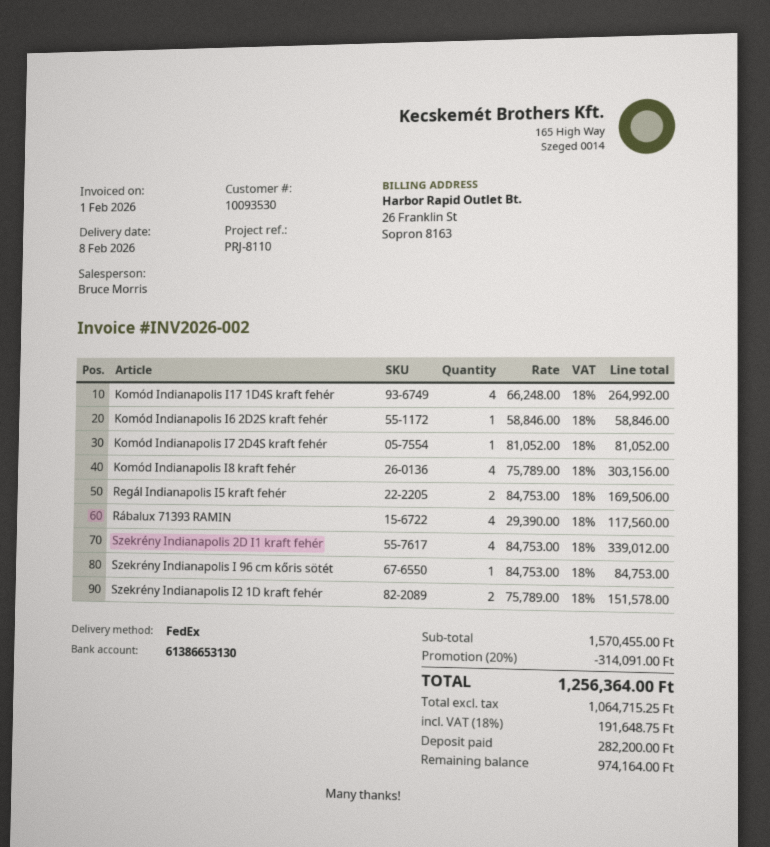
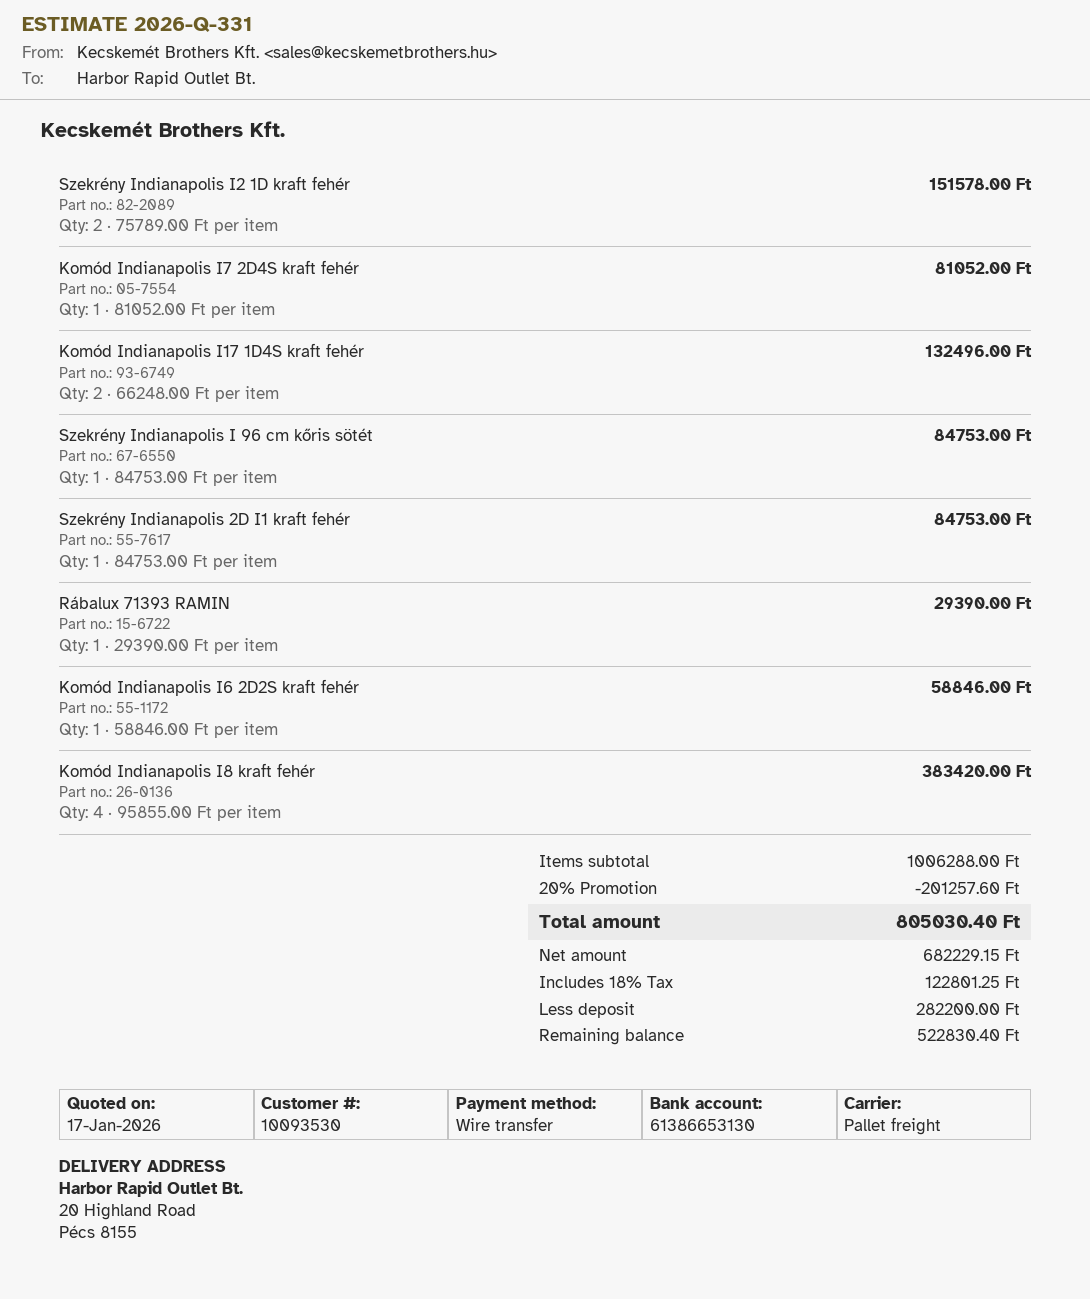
shipping method: FedEx -> pallet freight
Komód Indianapolis I17 1D4S kraft fehér: 4 x 66248.00 = 264992.00 -> 2 x 66248.00 = 132496.00
Komód Indianapolis I8 kraft fehér: 4 x 75789.00 = 303156.00 -> 4 x 95855.00 = 383420.00
Regál Indianapolis I5 kraft fehér: 2 x 84753.00 = 169506.00 -> none
Rábalux 71393 RAMIN: 4 x 29390.00 = 117560.00 -> 1 x 29390.00 = 29390.00
Szekrény Indianapolis 2D I1 kraft fehér: 4 x 84753.00 = 339012.00 -> 1 x 84753.00 = 84753.00
subtotal: 1570455.00 -> 1006288.00
discount: 20% = 314091.00 -> 20% = 201257.60
net: 1064715.25 -> 682229.15
tax: 18% = 191648.75 -> 18% = 122801.25
total: 1256364.00 -> 805030.40
balance: 974164.00 -> 522830.40

